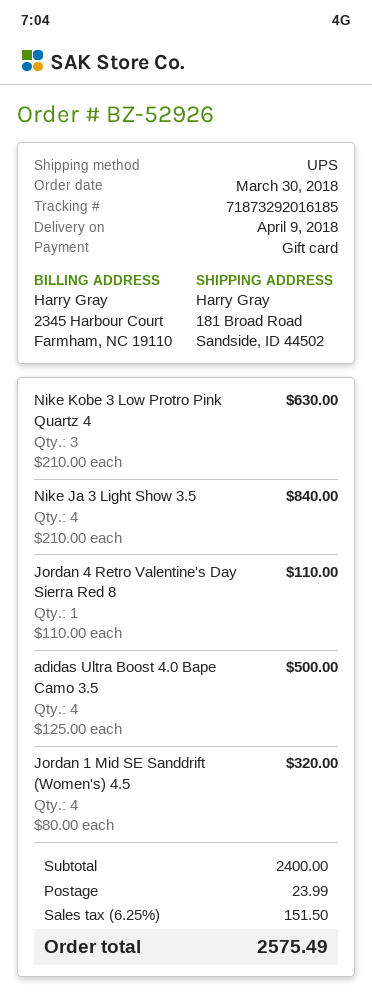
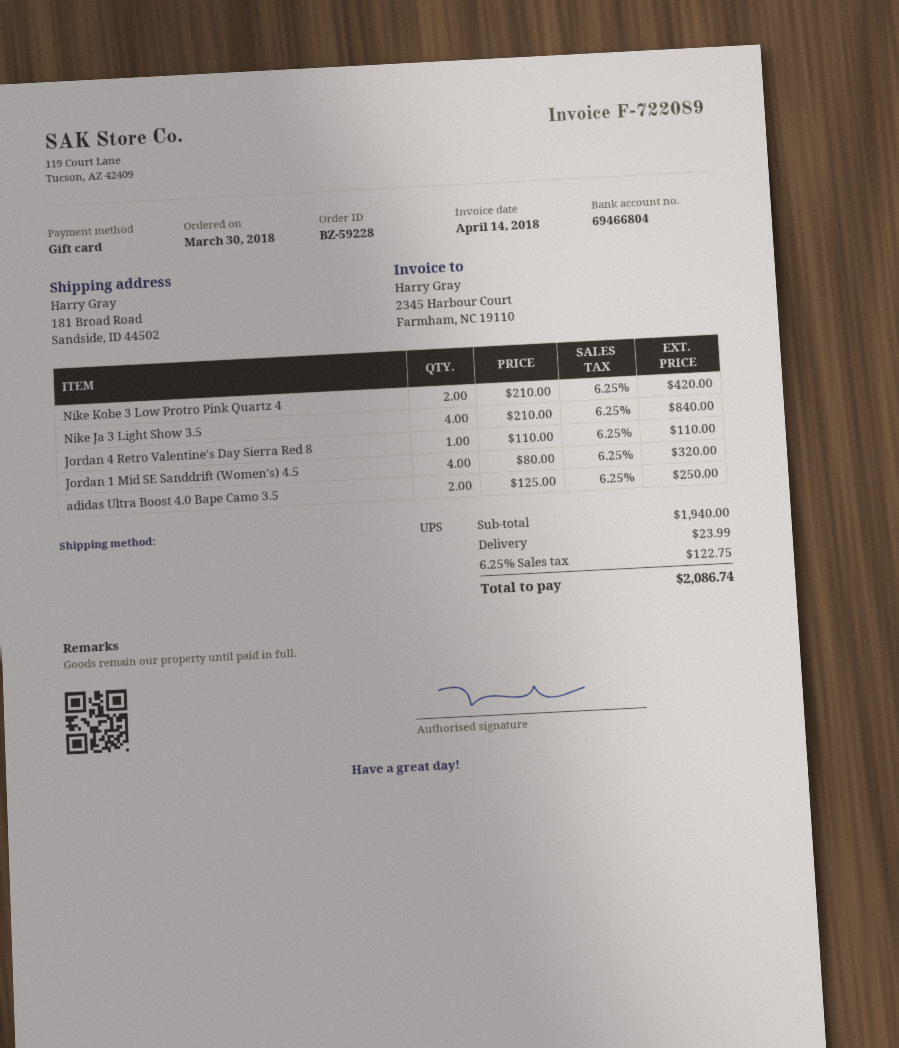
order number: BZ-52926 -> BZ-59228
Nike Kobe 3 Low Protro Pink Quartz 4: 3 x 210.00 = 630.00 -> 2 x 210.00 = 420.00
adidas Ultra Boost 4.0 Bape Camo 3.5: 4 x 125.00 = 500.00 -> 2 x 125.00 = 250.00
subtotal: 2400.00 -> 1940.00
tax: 6.25% = 151.50 -> 6.25% = 122.75
total: 2575.49 -> 2086.74

